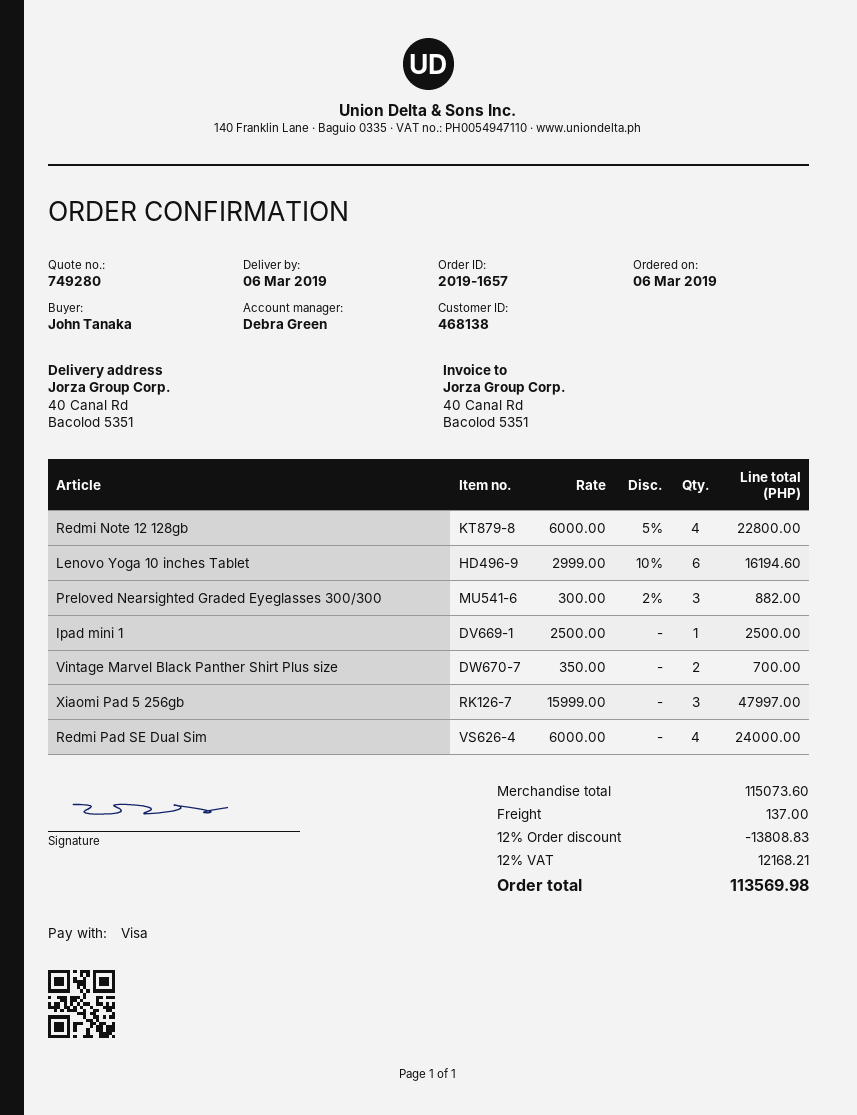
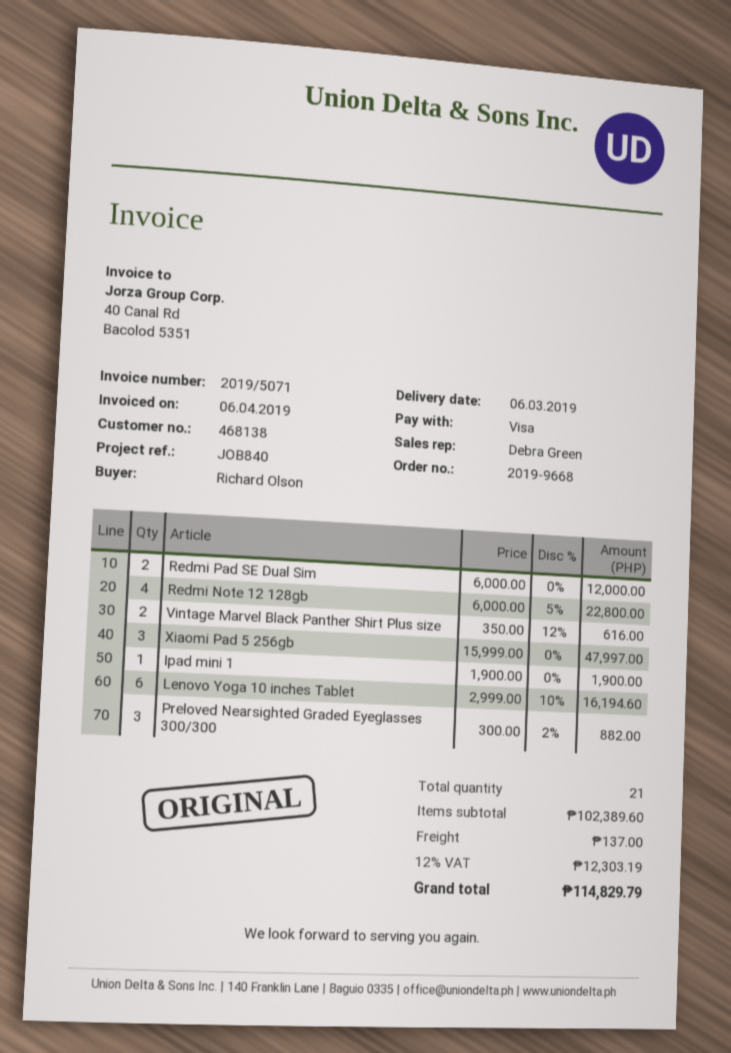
order number: 2019-1657 -> 2019-9668
ordered by: John Tanaka -> Richard Olson
Ipad mini 1: 1 x 2500.00 = 2500.00 -> 1 x 1900.00 = 1900.00
Vintage Marvel Black Panther Shirt Plus size: 2 x 350.00 = 700.00 -> 2 x 350.00 - 12% = 616.00
Redmi Pad SE Dual Sim: 4 x 6000.00 = 24000.00 -> 2 x 6000.00 = 12000.00
subtotal: 115073.60 -> 102389.60
discount: 12% = 13808.83 -> none
tax: 12% = 12168.21 -> 12% = 12303.19
total: 113569.98 -> 114829.79

